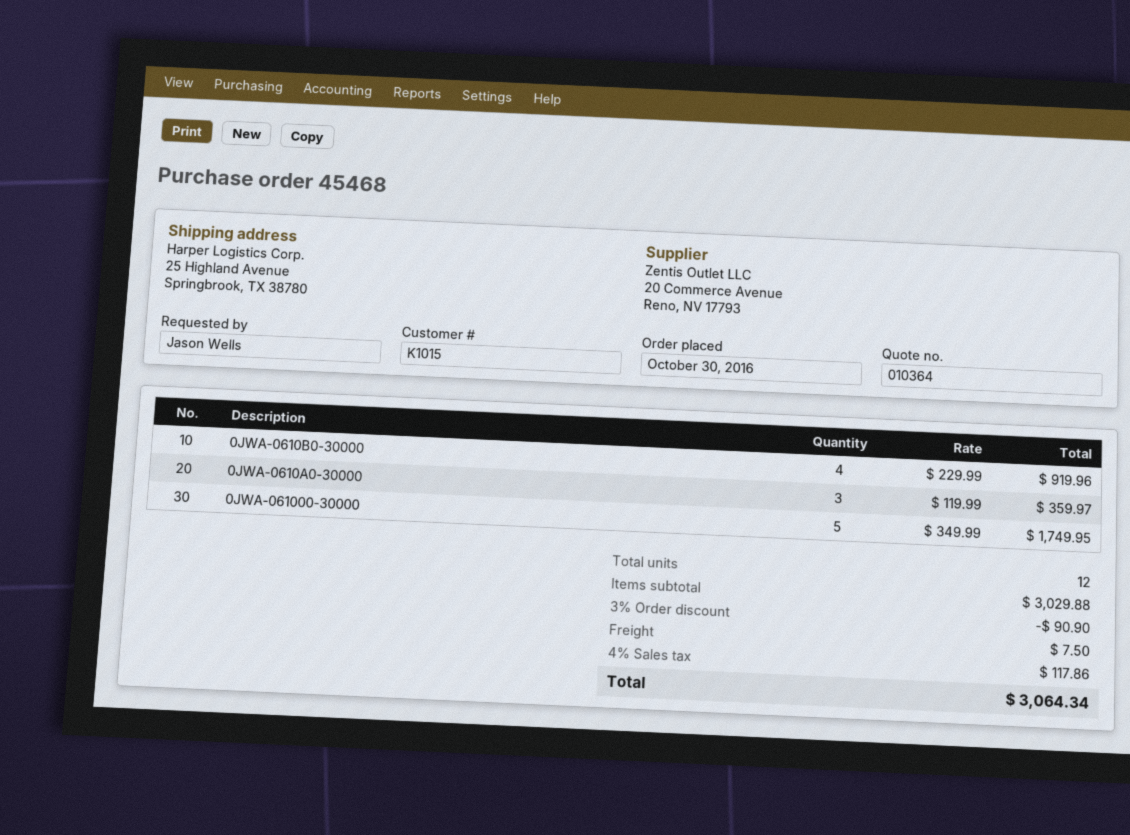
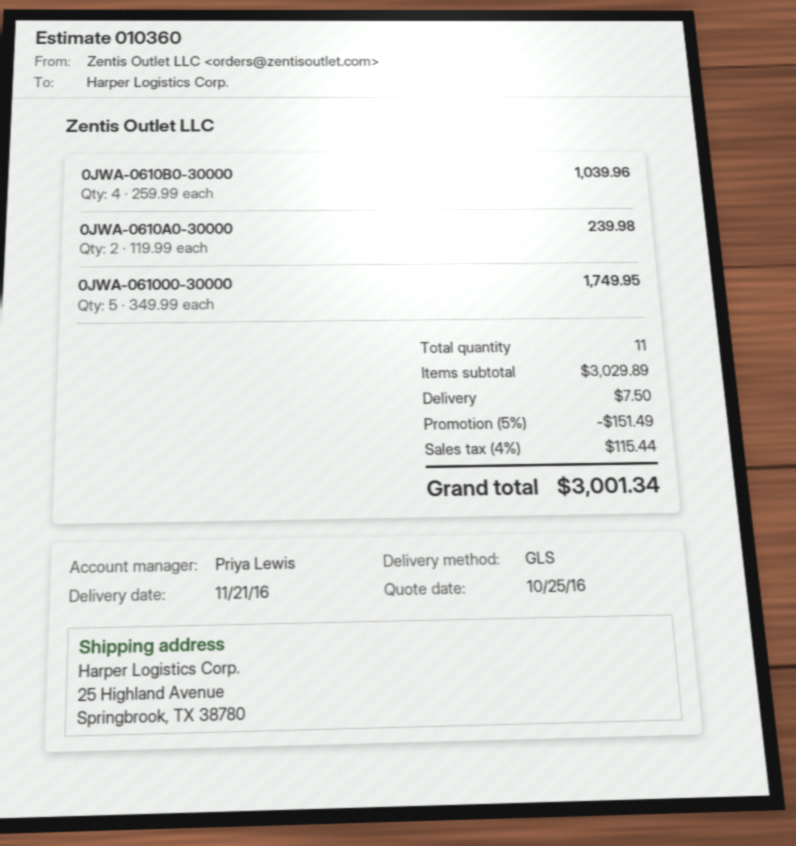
quote number: 010364 -> 010360
0JWA-0610B0-30000: 4 x 229.99 = 919.96 -> 4 x 259.99 = 1039.96
0JWA-0610A0-30000: 3 x 119.99 = 359.97 -> 2 x 119.99 = 239.98
total quantity: 12 -> 11
subtotal: 3029.88 -> 3029.89
discount: 3% = 90.90 -> 5% = 151.49
tax: 4% = 117.86 -> 4% = 115.44
total: 3064.34 -> 3001.34

